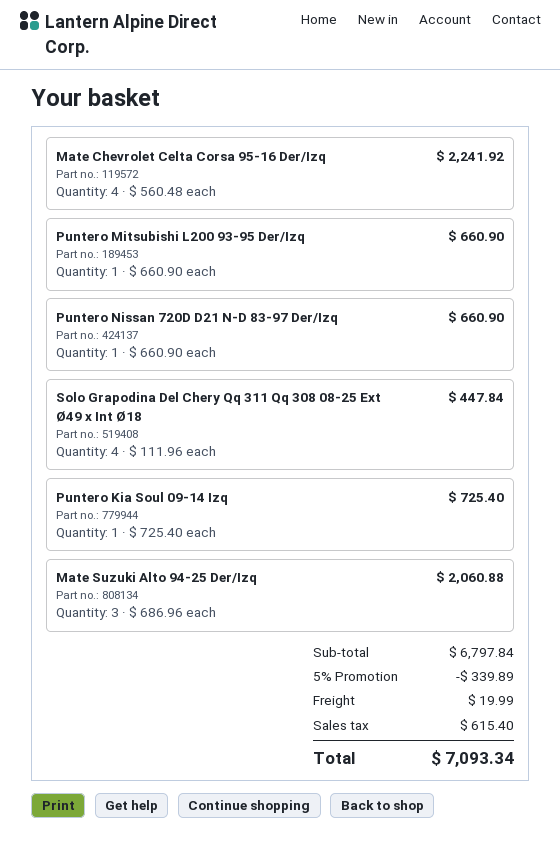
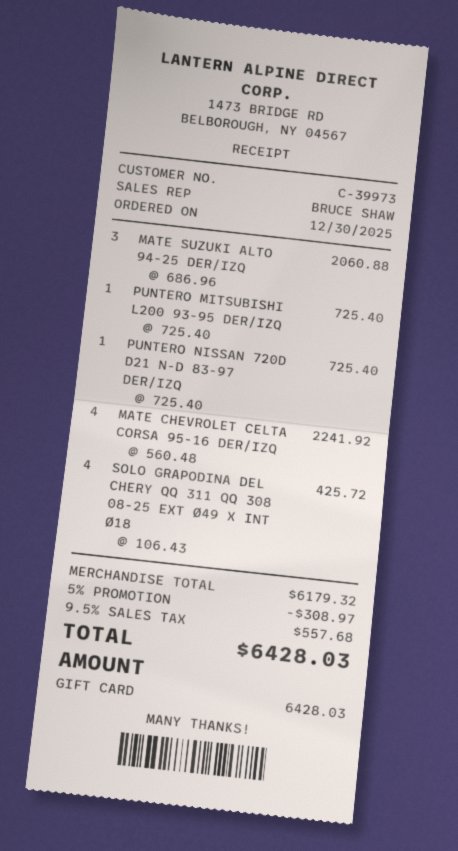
Puntero Mitsubishi L200 93-95 Der/Izq: 1 x 660.90 = 660.90 -> 1 x 725.40 = 725.40
Puntero Nissan 720D D21 N-D 83-97 Der/Izq: 1 x 660.90 = 660.90 -> 1 x 725.40 = 725.40
Solo Grapodina Del Chery Qq 311 Qq 308 08-25 Ext Ø49 x Int Ø18: 4 x 111.96 = 447.84 -> 4 x 106.43 = 425.72
Puntero Kia Soul 09-14 Izq: 1 x 725.40 = 725.40 -> none
subtotal: 6797.84 -> 6179.32
discount: 5% = 339.89 -> 5% = 308.97
shipping: 19.99 -> none
tax: 615.40 -> 557.68
total: 7093.34 -> 6428.03

